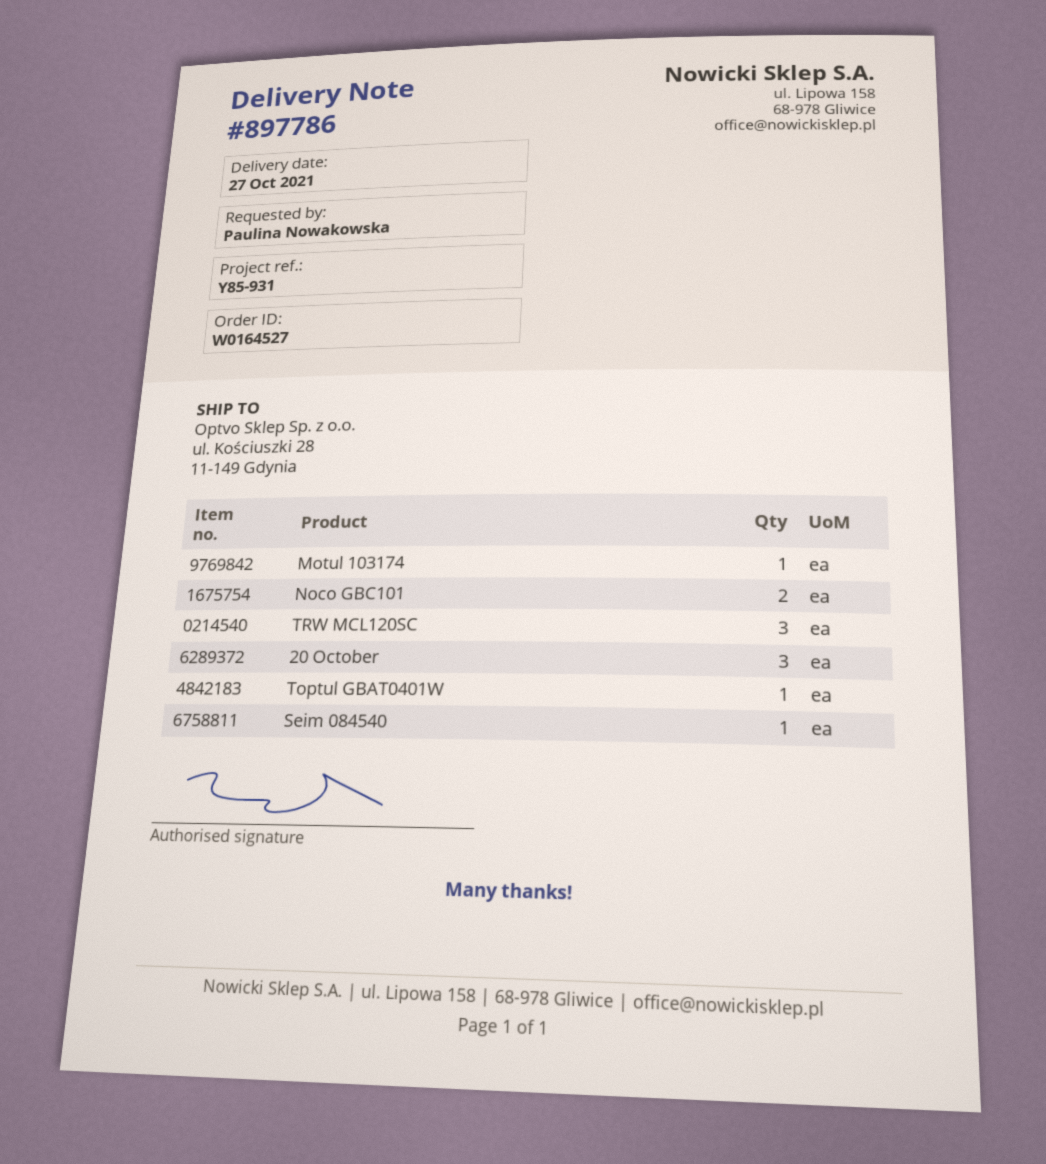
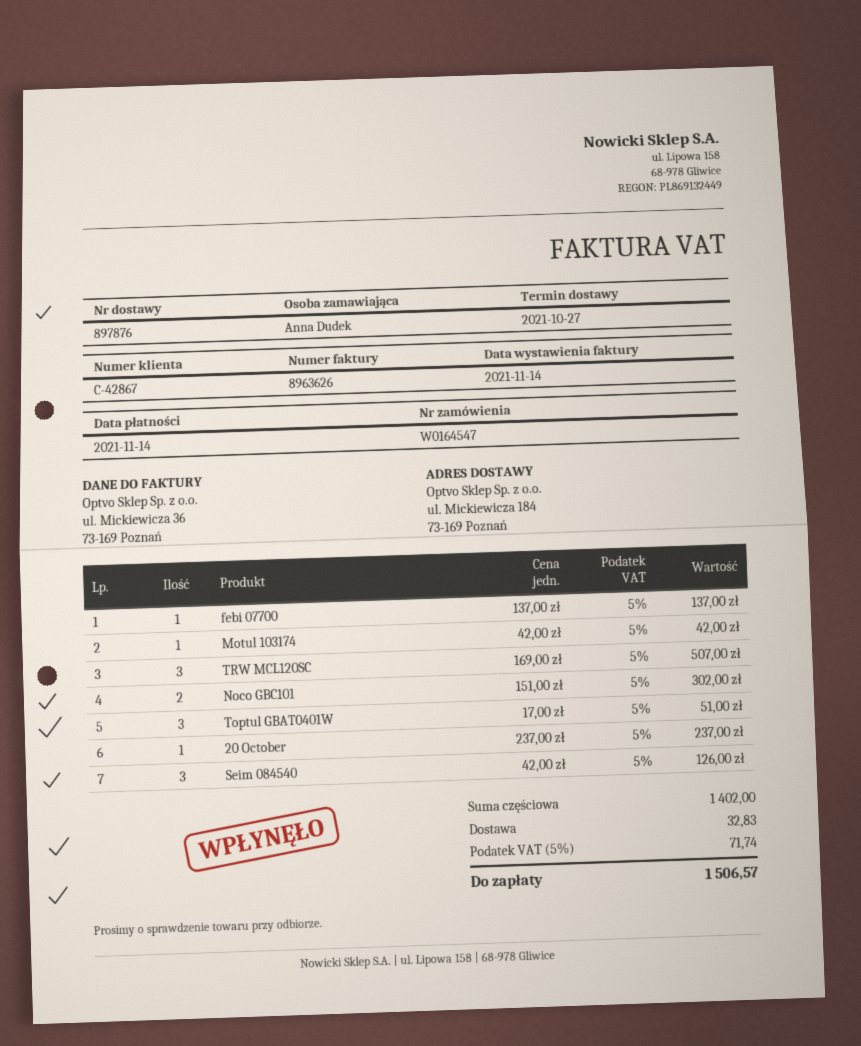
order number: W0164527 -> W0164547
delivery note number: 897786 -> 897876
ordered by: Paulina Nowakowska -> Anna Dudek
ship to: ul. Kościuszki 28, 11-149 Gdynia -> ul. Mickiewicza 184, 73-169 Poznań
20 October: 3 -> 1
Toptul GBAT0401W: 1 -> 3
Seim 084540: 1 -> 3
febi 07700: none -> 1

